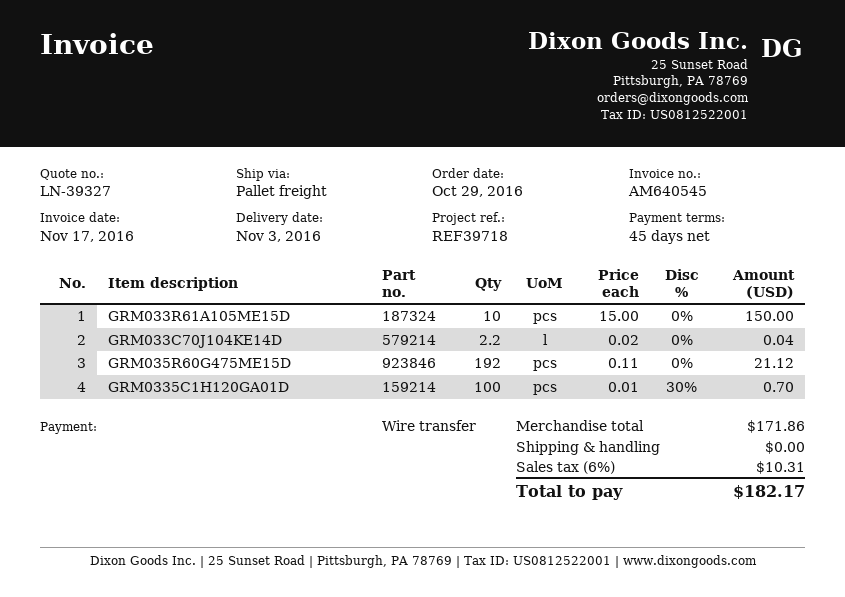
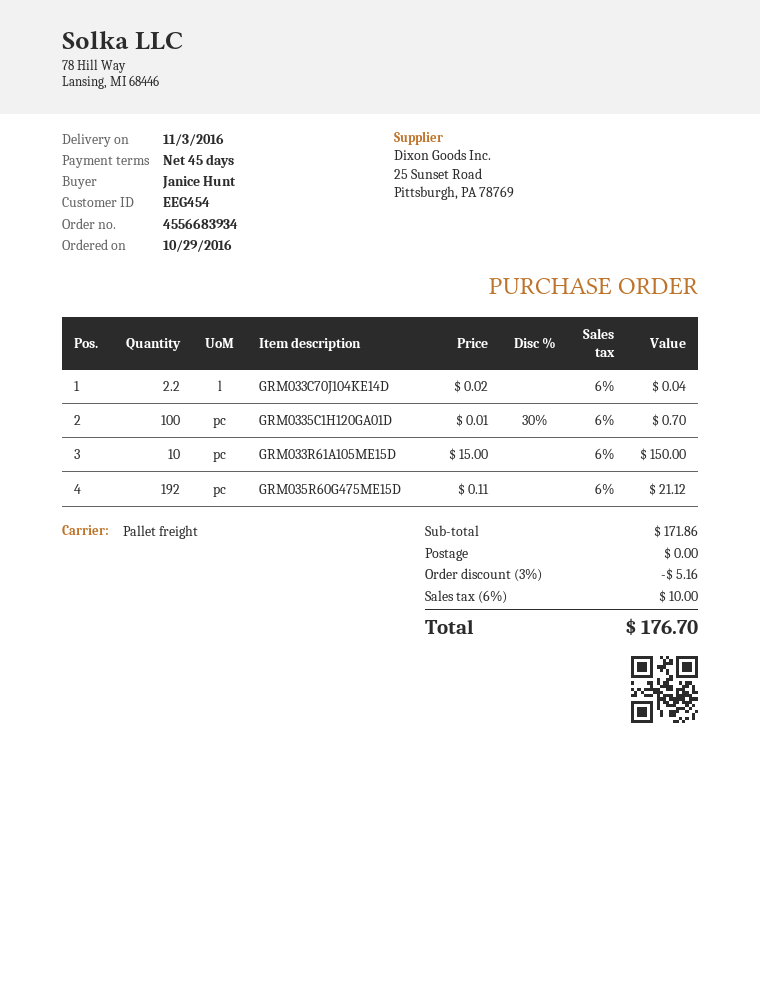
discount: none -> 3% = 5.16
tax: 6% = 10.31 -> 6% = 10.00
total: 182.17 -> 176.70

